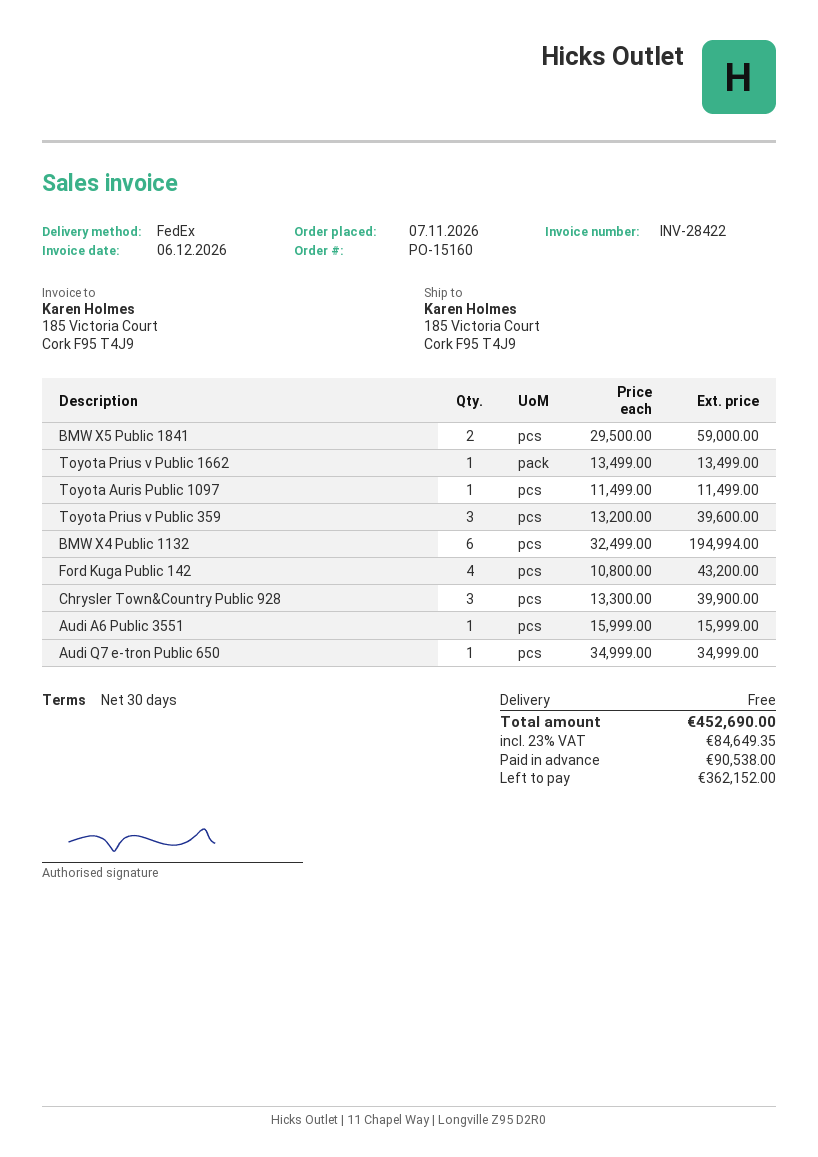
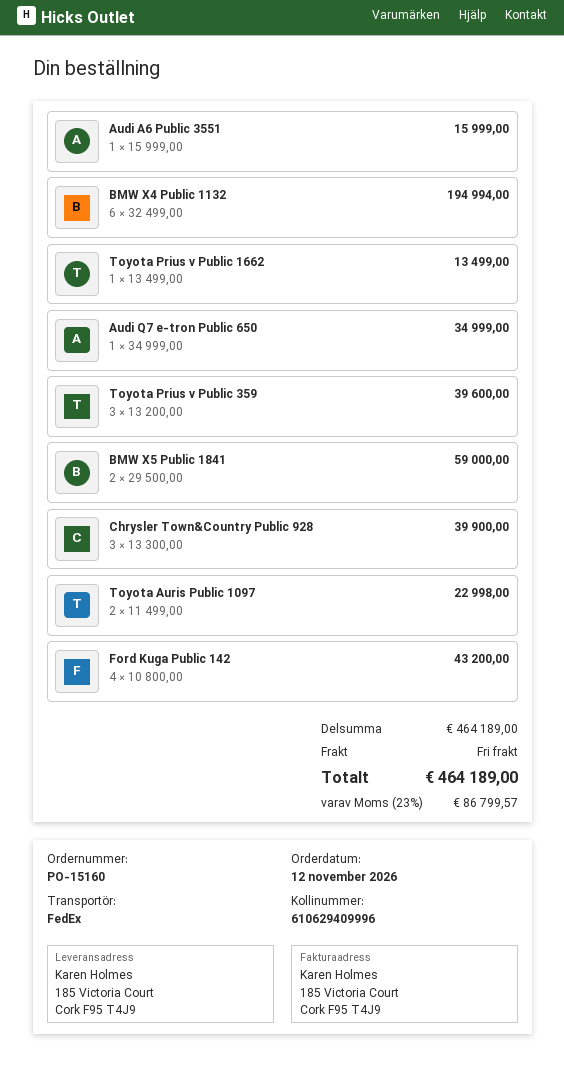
order date: 2026-11-07 -> 2026-11-12
Toyota Auris Public 1097: 1 x 11499.00 = 11499.00 -> 2 x 11499.00 = 22998.00
tax: 23% = 84649.35 -> 23% = 86799.57
total: 452690.00 -> 464189.00

